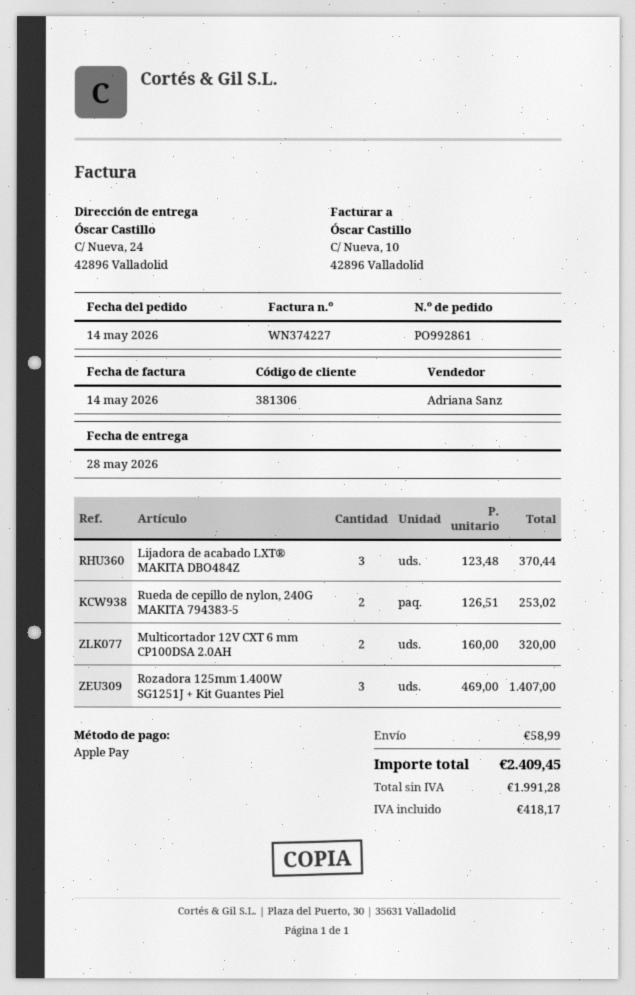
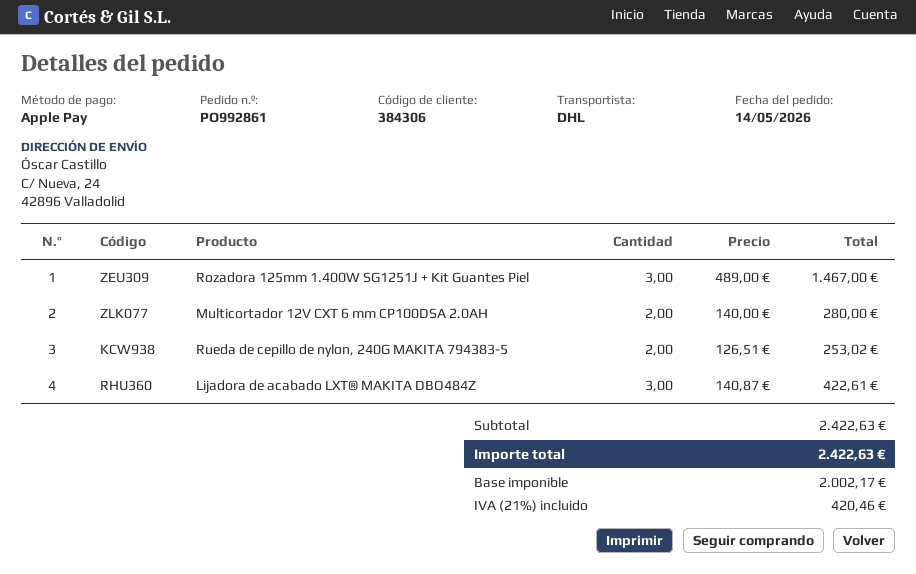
customer number: 381306 -> 384306
Lijadora de acabado LXT® MAKITA DBO484Z: 3 x 123.48 = 370.44 -> 3 x 140.87 = 422.61
Multicortador 12V CXT 6 mm CP100DSA 2.0AH: 2 x 160.00 = 320.00 -> 2 x 140.00 = 280.00
Rozadora 125mm 1.400W SG1251J + Kit Guantes Piel: 3 x 469.00 = 1407.00 -> 3 x 489.00 = 1467.00
shipping: 58.99 -> none
net: 1991.28 -> 2002.17
tax: 418.17 -> 420.46
total: 2409.45 -> 2422.63

